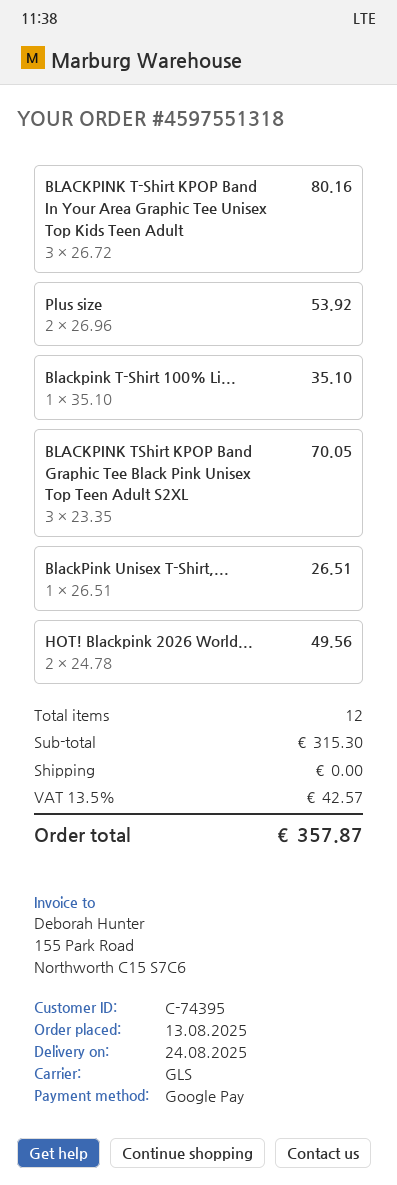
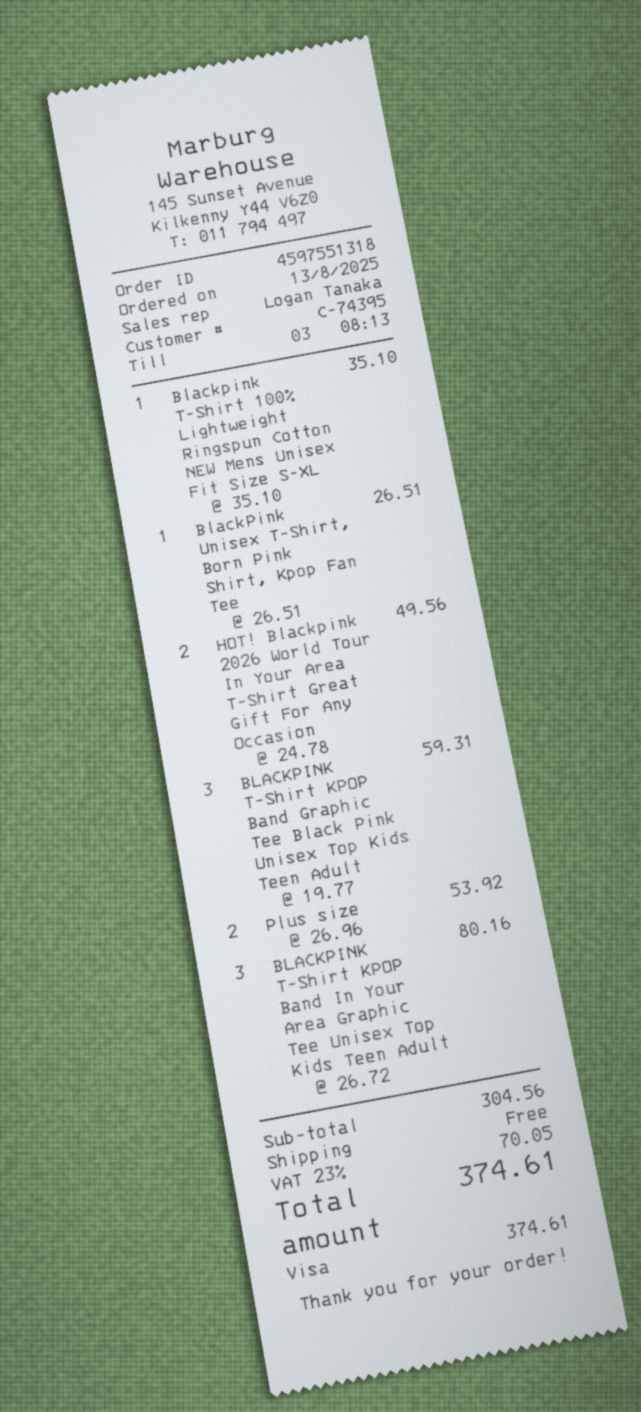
payment method: Google Pay -> Visa
BLACKPINK TShirt KPOP Band Graphic Tee Black Pink Unisex Top Teen Adult S2XL: 3 x 23.35 = 70.05 -> none
BLACKPINK T-Shirt KPOP Band Graphic Tee Black Pink Unisex Top Kids Teen Adult: none -> 3 x 19.77 = 59.31
subtotal: 315.30 -> 304.56
tax: 13.5% = 42.57 -> 23% = 70.05
total: 357.87 -> 374.61

